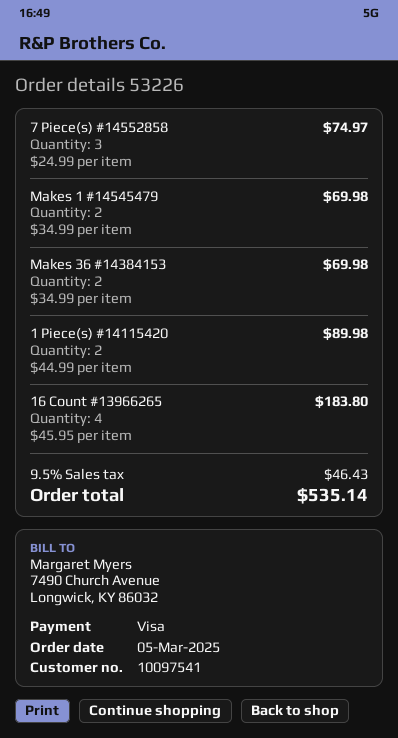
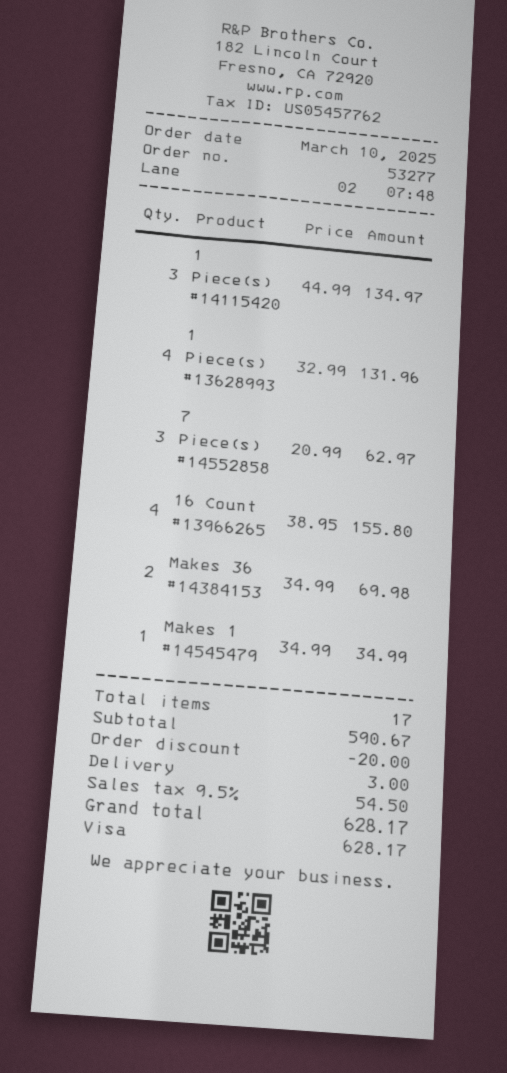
order number: 53226 -> 53277
order date: 2025-03-05 -> 2025-03-10
7 Piece(s) #14552858: 3 x 24.99 = 74.97 -> 3 x 20.99 = 62.97
Makes 1 #14545479: 2 x 34.99 = 69.98 -> 1 x 34.99 = 34.99
1 Piece(s) #14115420: 2 x 44.99 = 89.98 -> 3 x 44.99 = 134.97
16 Count #13966265: 4 x 45.95 = 183.80 -> 4 x 38.95 = 155.80
1 Piece(s) #13628993: none -> 4 x 32.99 = 131.96
discount: none -> 20.00
shipping: none -> 3.00
tax: 9.5% = 46.43 -> 9.5% = 54.50
total: 535.14 -> 628.17

